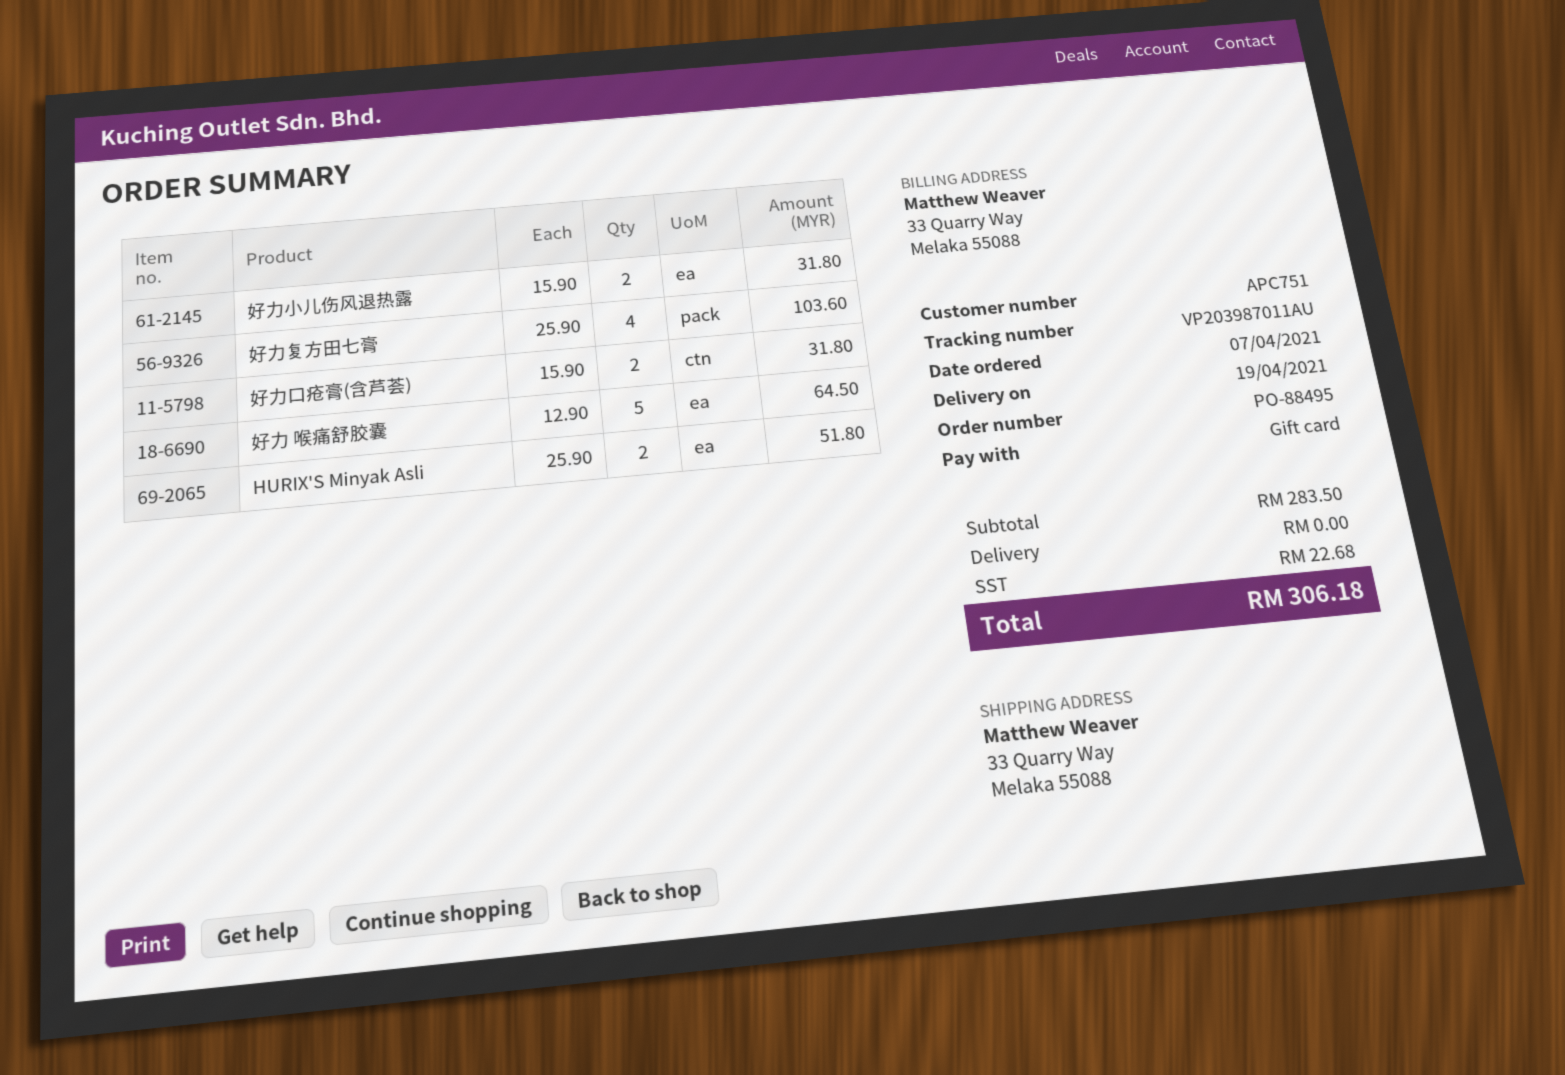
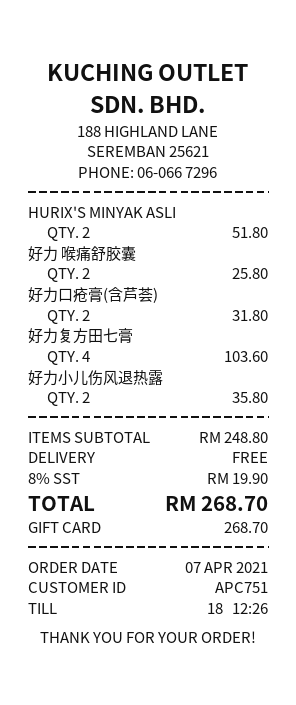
好力小儿伤风退热露: 2 for 31.80 -> 2 for 35.80
好力 喉痛舒胶囊: 5 for 64.50 -> 2 for 25.80
subtotal: 283.50 -> 248.80
tax: 22.68 -> 19.90
total: 306.18 -> 268.70

